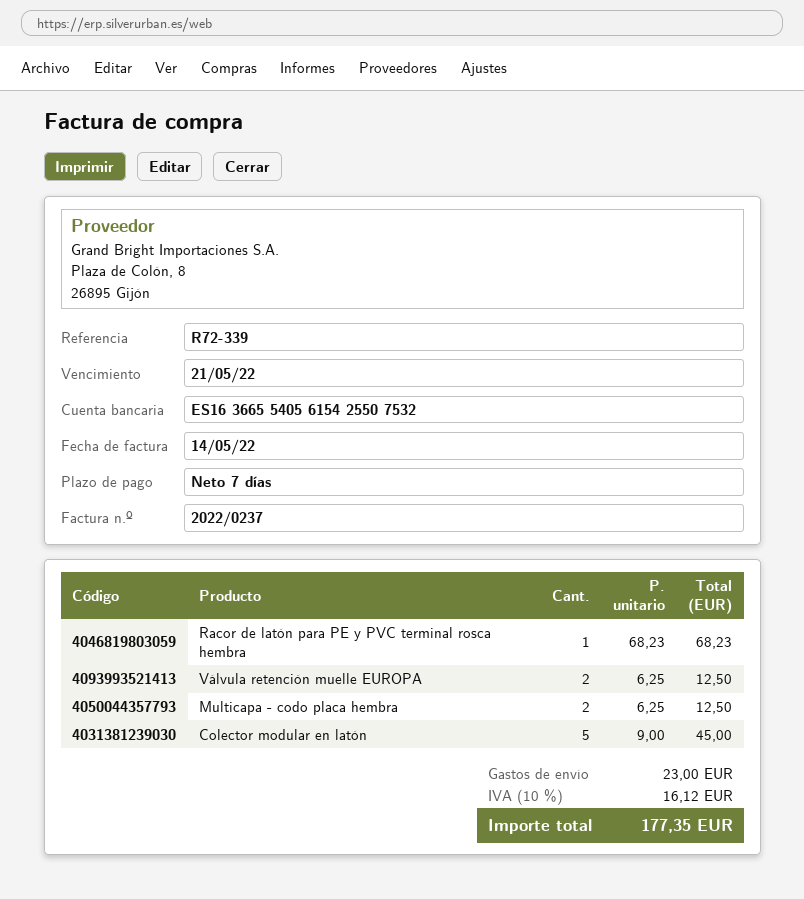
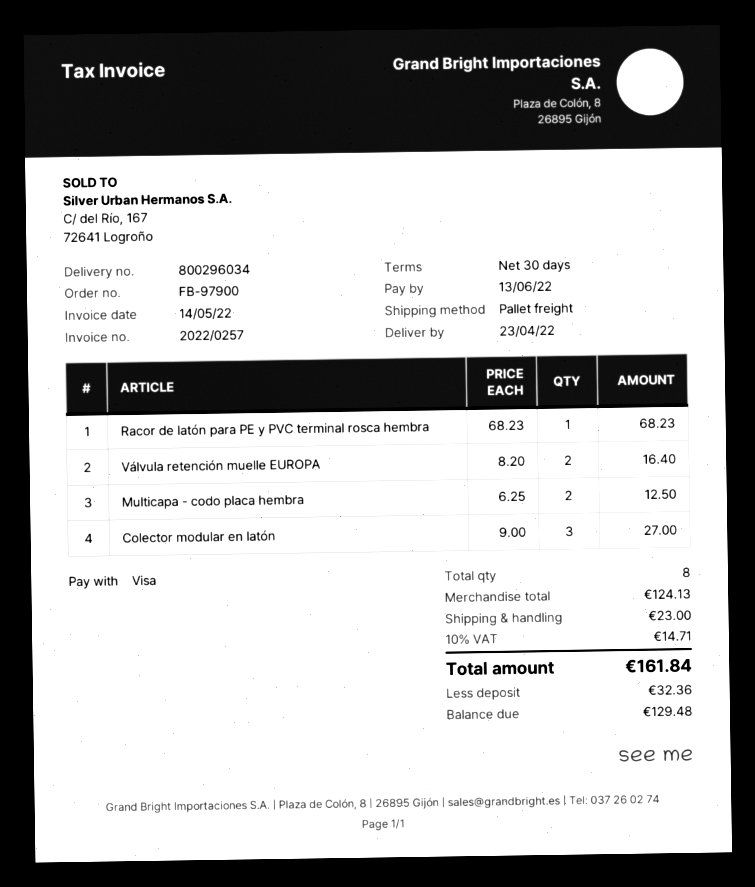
invoice number: 2022/0237 -> 2022/0257
payment terms: 7 days -> 30 days
due date: 2022-05-21 -> 2022-06-13
Válvula retención muelle EUROPA: 2 x 6.25 = 12.50 -> 2 x 8.20 = 16.40
Colector modular en latón: 5 x 9.00 = 45.00 -> 3 x 9.00 = 27.00
tax: 10% = 16.12 -> 10% = 14.71
total: 177.35 -> 161.84

